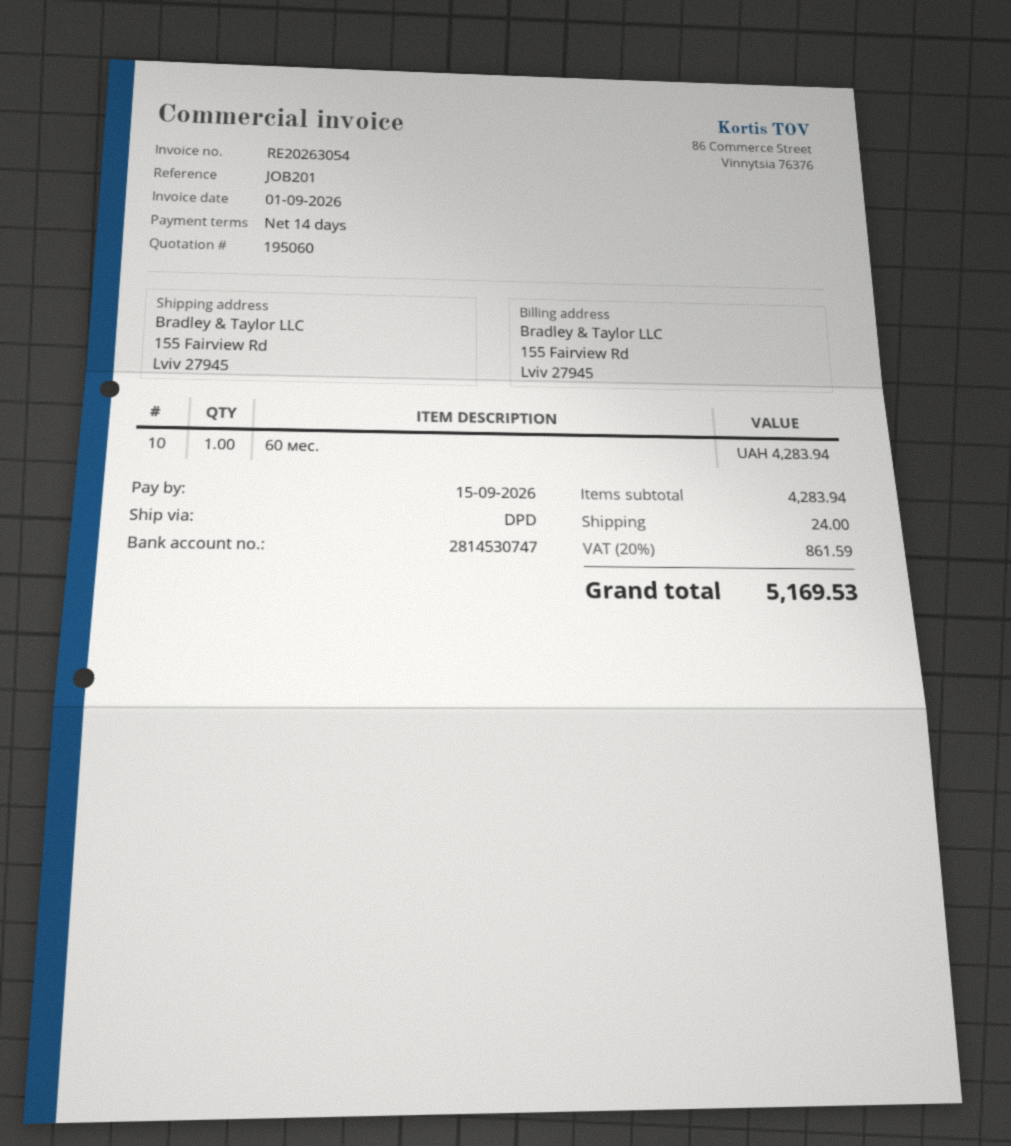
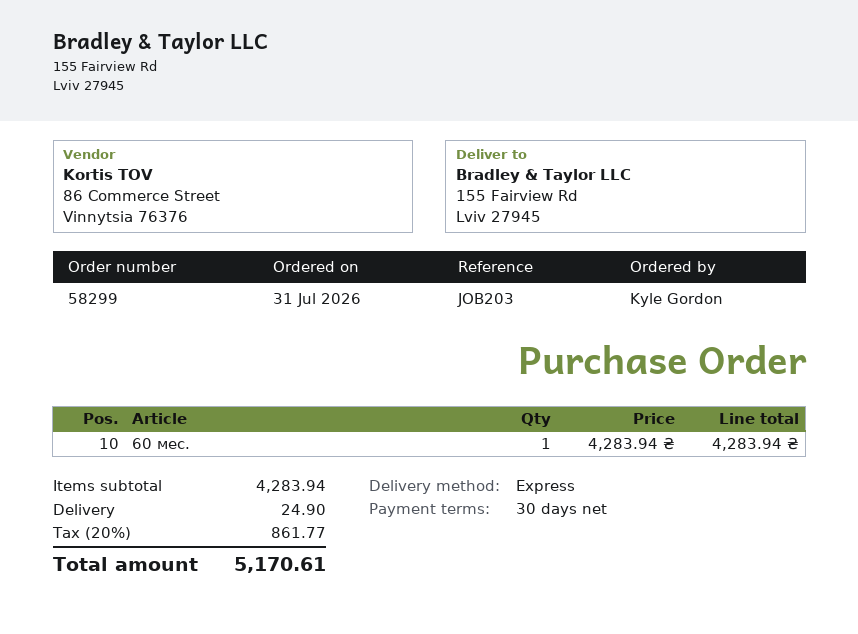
payment terms: 14 days -> 30 days
reference: JOB201 -> JOB203
shipping method: DPD -> express
shipping: 24.00 -> 24.90
tax: 20% = 861.59 -> 20% = 861.77
total: 5169.53 -> 5170.61

